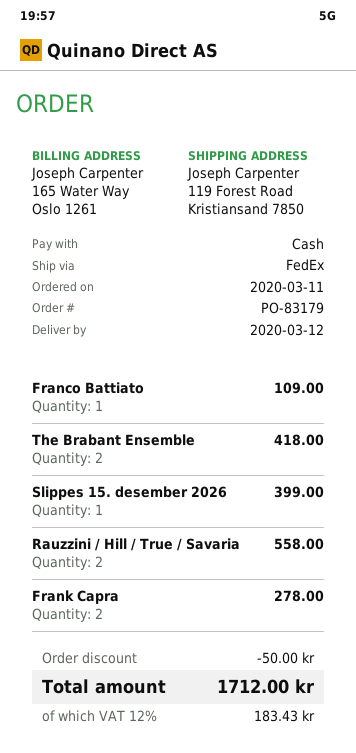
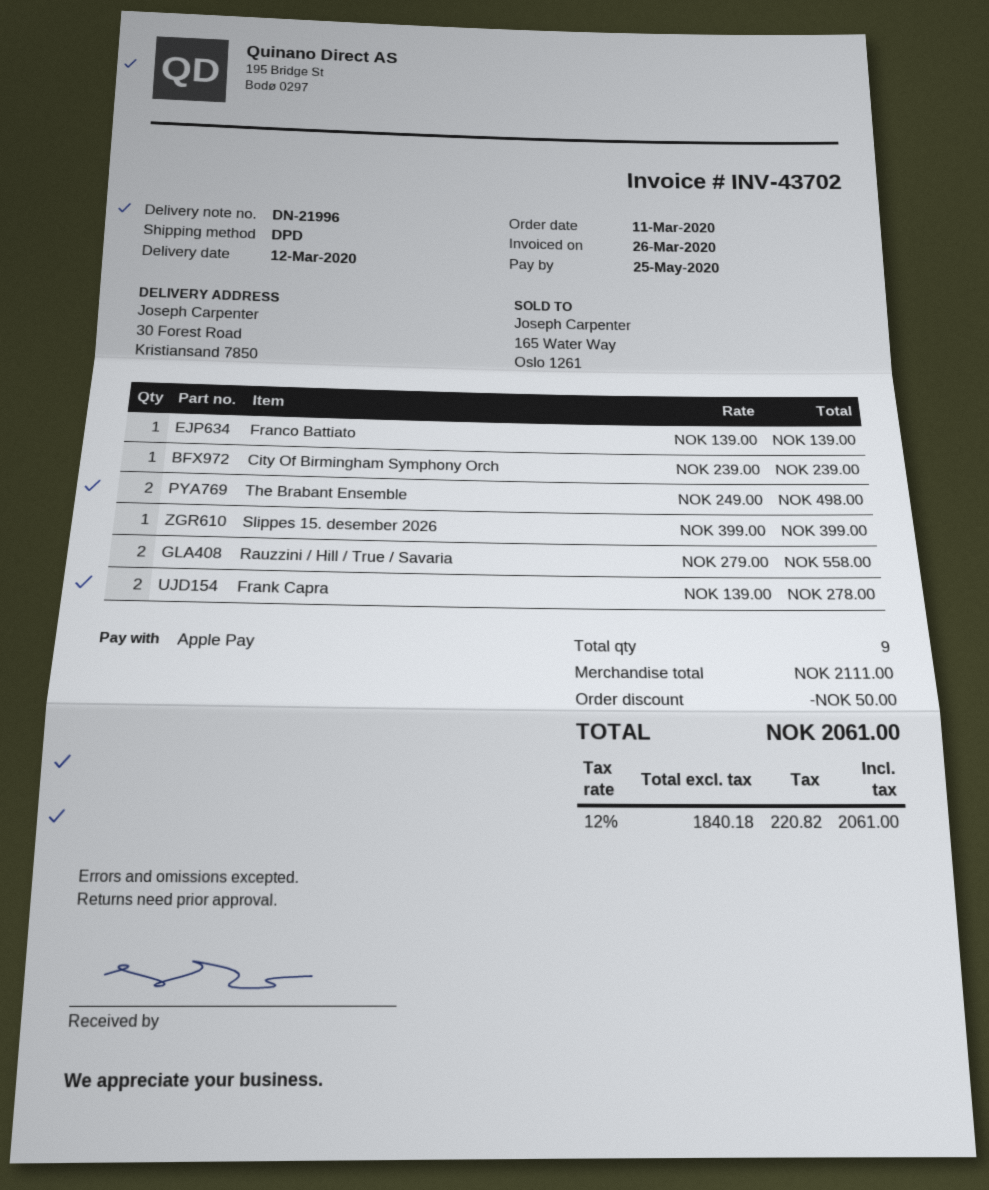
payment method: cash -> Apple Pay
shipping method: FedEx -> DPD
ship to: 119 Forest Road, Kristiansand 7850 -> 30 Forest Road, Kristiansand 7850
Franco Battiato: 1 for 109.00 -> 1 for 139.00
The Brabant Ensemble: 2 for 418.00 -> 2 for 498.00
City Of Birmingham Symphony Orch: none -> 1 for 239.00
tax: 12% = 183.43 -> 12% = 220.82
total: 1712.00 -> 2061.00

